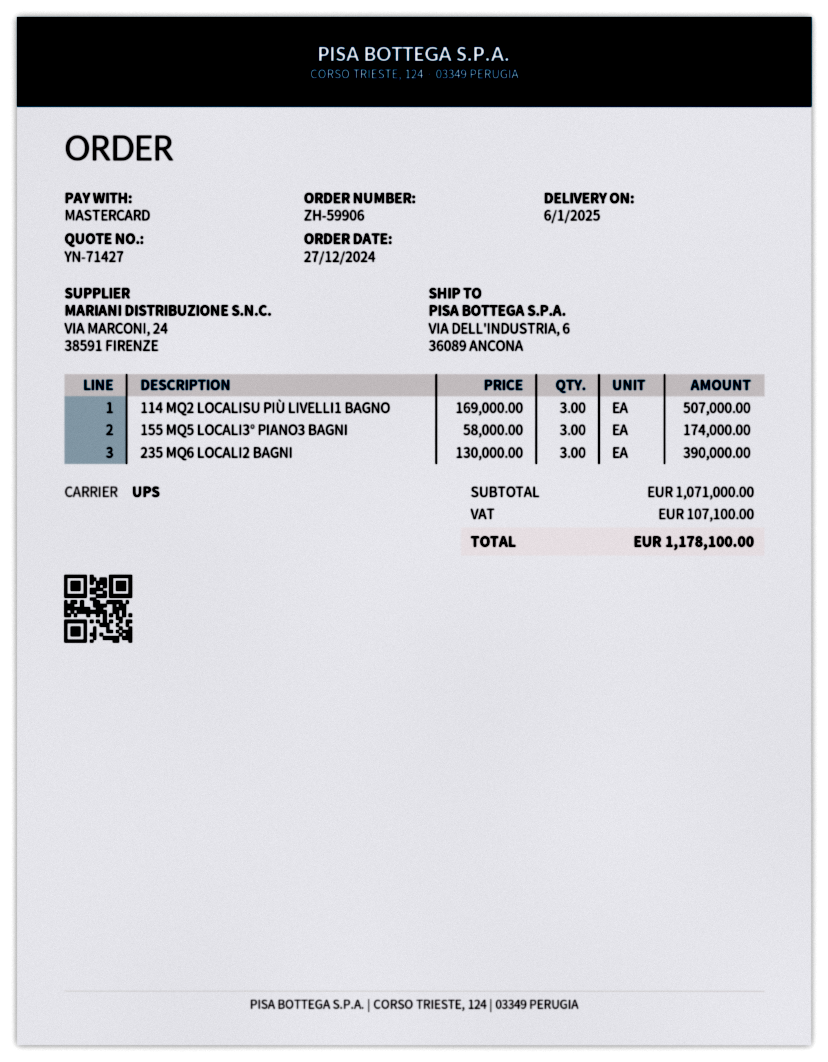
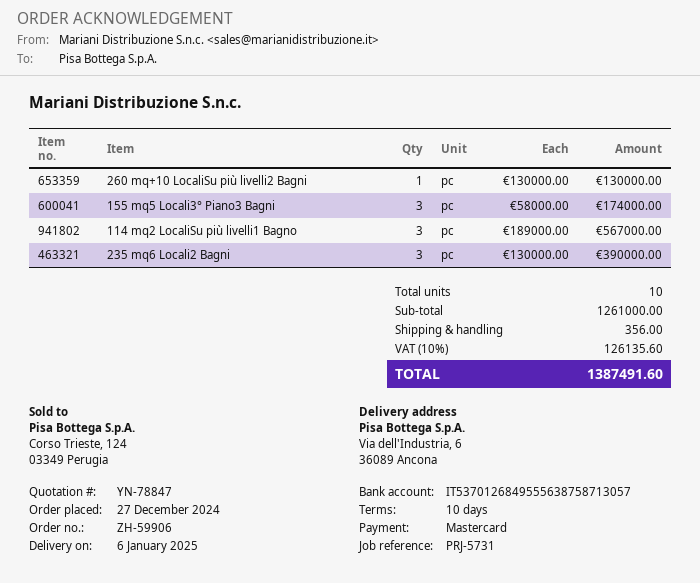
quote number: YN-71427 -> YN-78847
114 MQ2 LOCALISU PIÙ LIVELLI1 BAGNO: 3 x 169000.00 = 507000.00 -> 3 x 189000.00 = 567000.00
260 mq+10 LocaliSu più livelli2 Bagni: none -> 1 x 130000.00 = 130000.00
subtotal: 1071000.00 -> 1261000.00
shipping: none -> 356.00
tax: 107100.00 -> 126135.60
total: 1178100.00 -> 1387491.60

